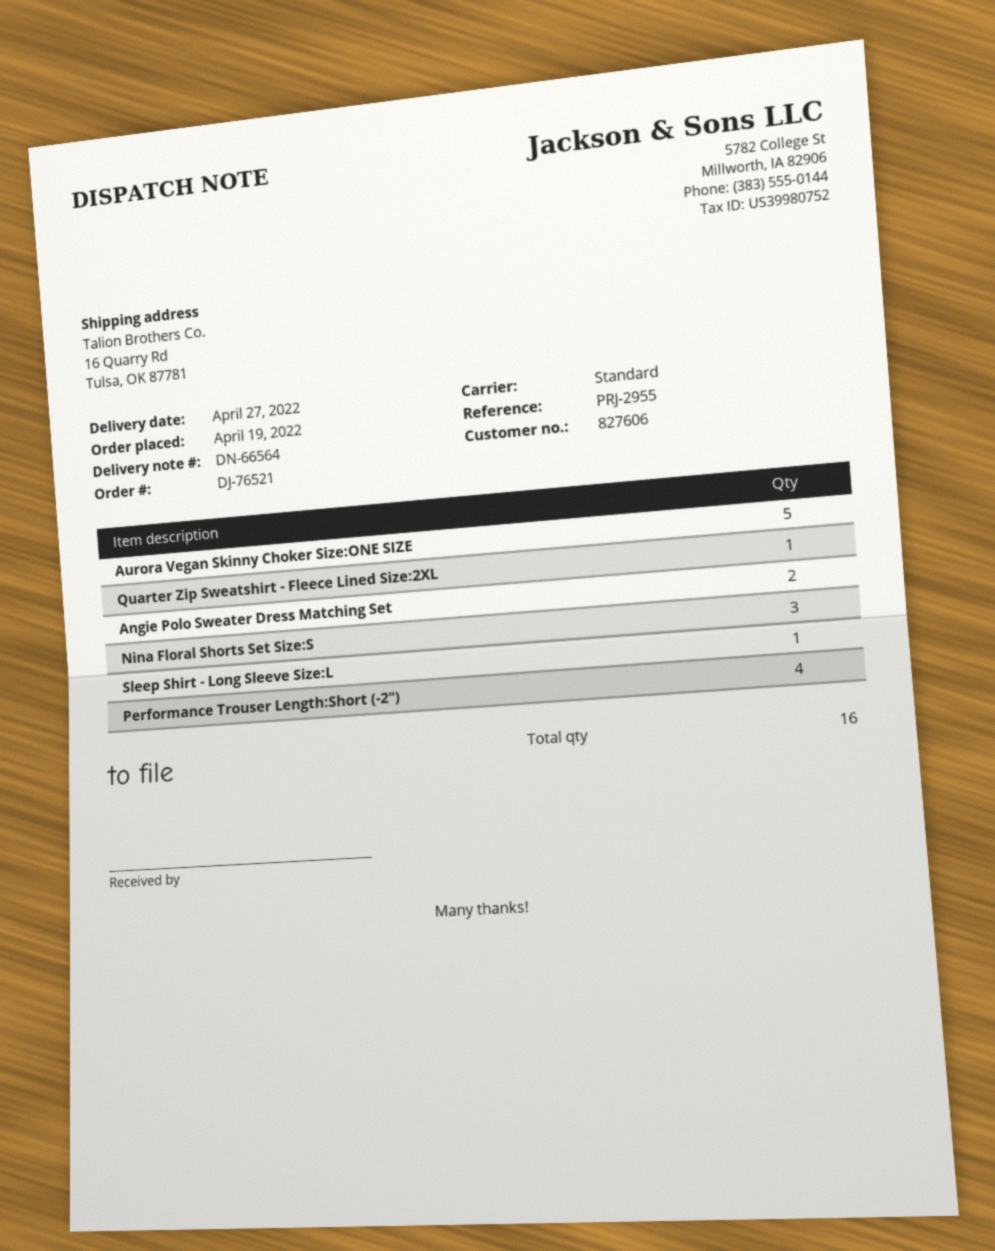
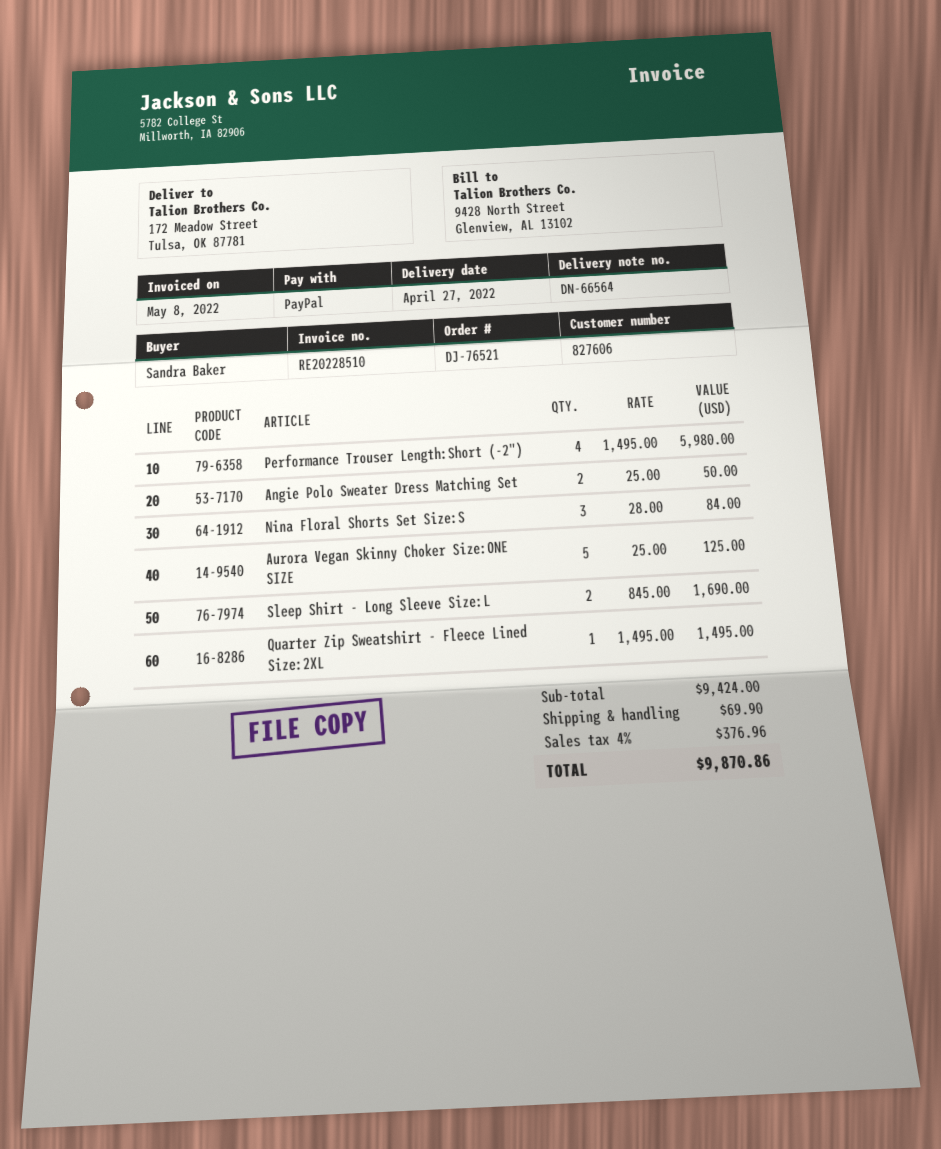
ship to: 16 Quarry Rd, Tulsa, OK 87781 -> 172 Meadow Street, Tulsa, OK 87781
Sleep Shirt - Long Sleeve Size:L: 1 -> 2

